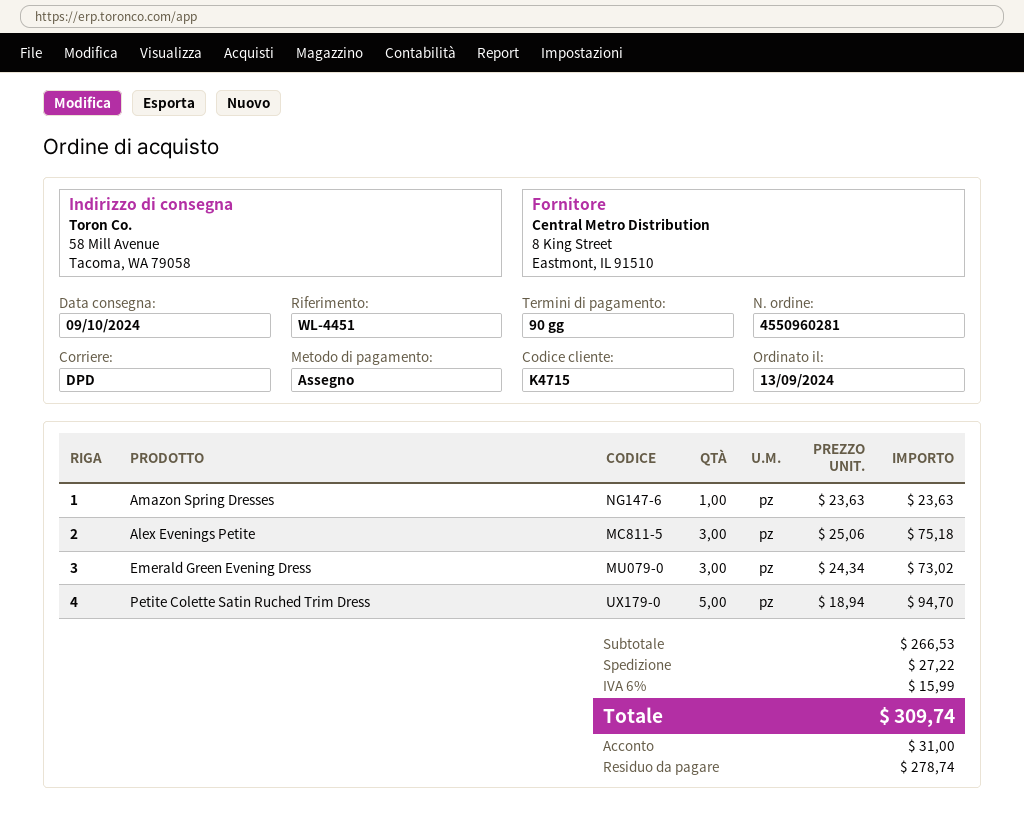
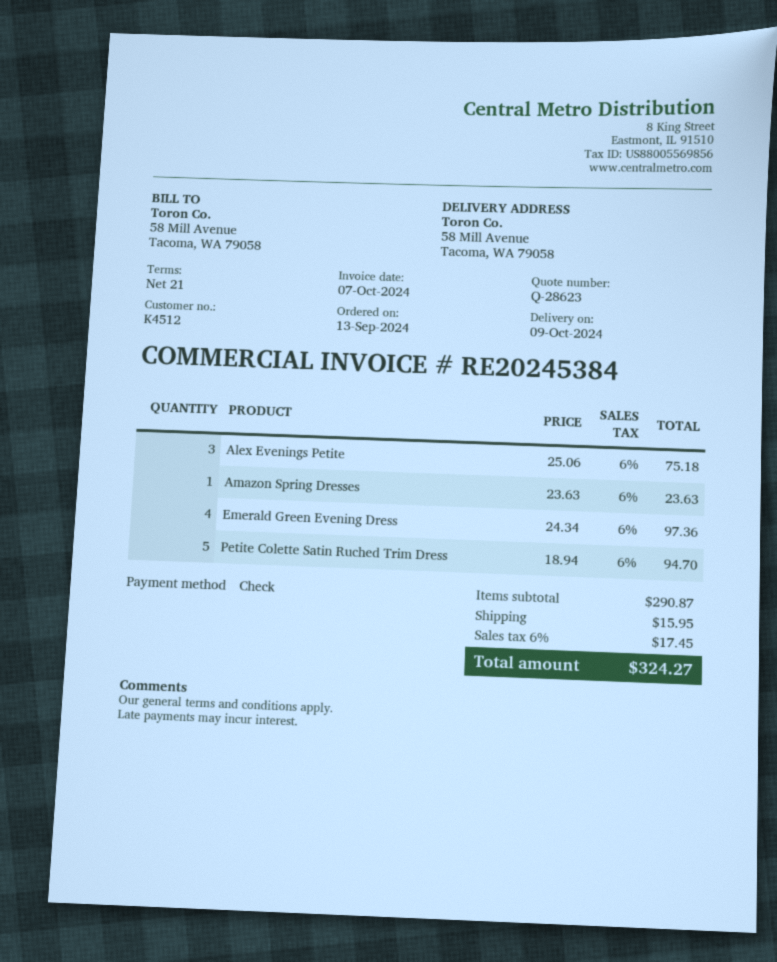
payment terms: 90 days -> 21 days
customer number: K4715 -> K4512
Emerald Green Evening Dress: 3 x 24.34 = 73.02 -> 4 x 24.34 = 97.36
subtotal: 266.53 -> 290.87
shipping: 27.22 -> 15.95
tax: 6% = 15.99 -> 6% = 17.45
total: 309.74 -> 324.27

